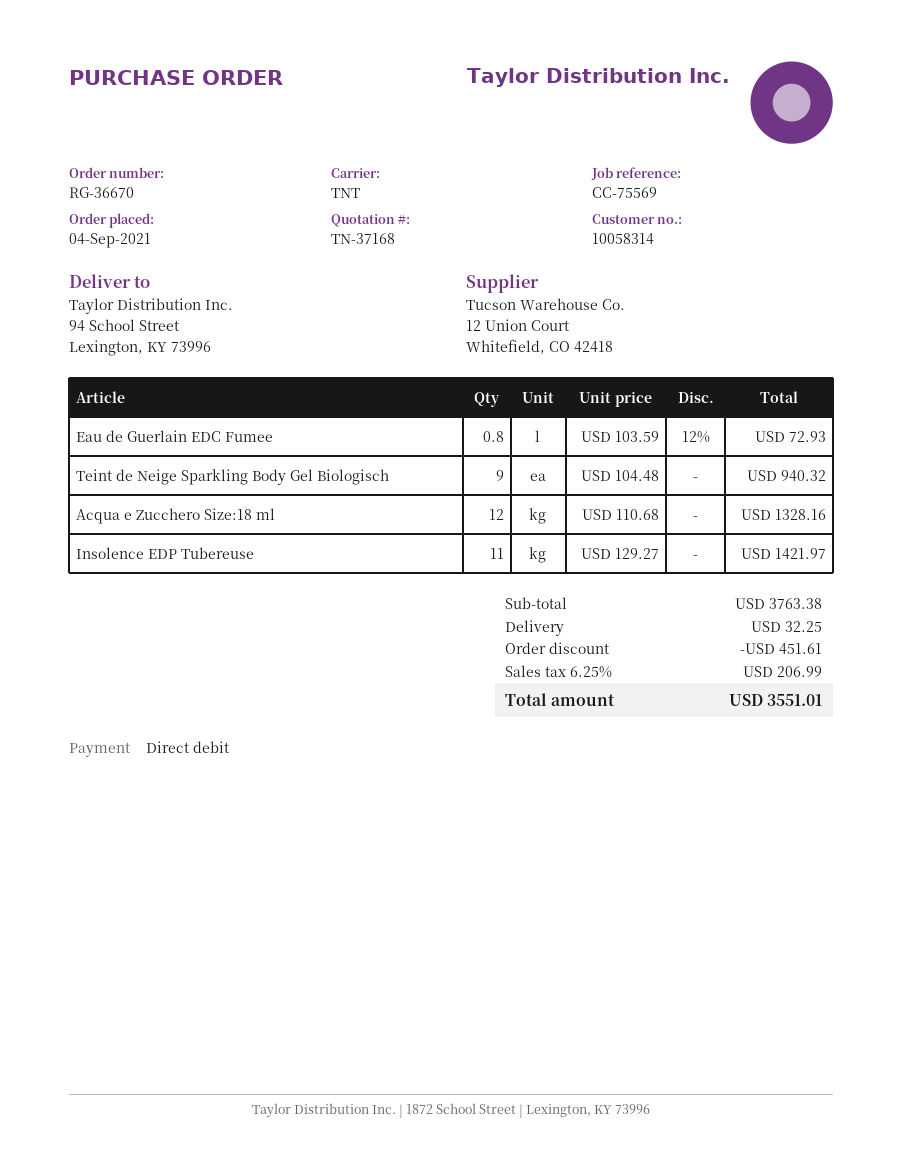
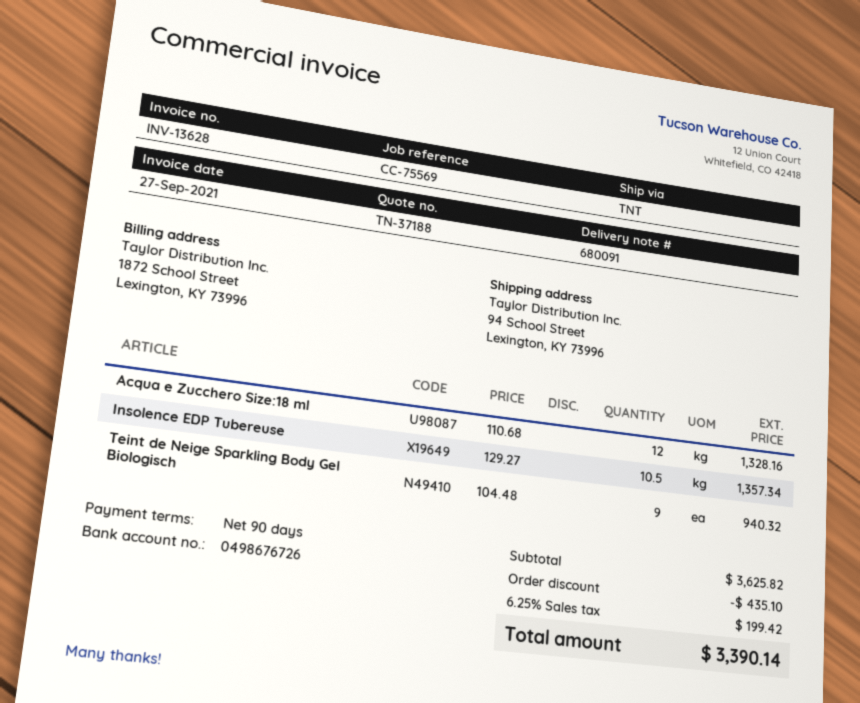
quote number: TN-37168 -> TN-37188
Eau de Guerlain EDC Fumee: 0.8 x 103.59 - 12% = 72.93 -> none
Insolence EDP Tubereuse: 11 x 129.27 = 1421.97 -> 10.5 x 129.27 = 1357.34
subtotal: 3763.38 -> 3625.82
discount: 451.61 -> 435.10
shipping: 32.25 -> none
tax: 6.25% = 206.99 -> 6.25% = 199.42
total: 3551.01 -> 3390.14

